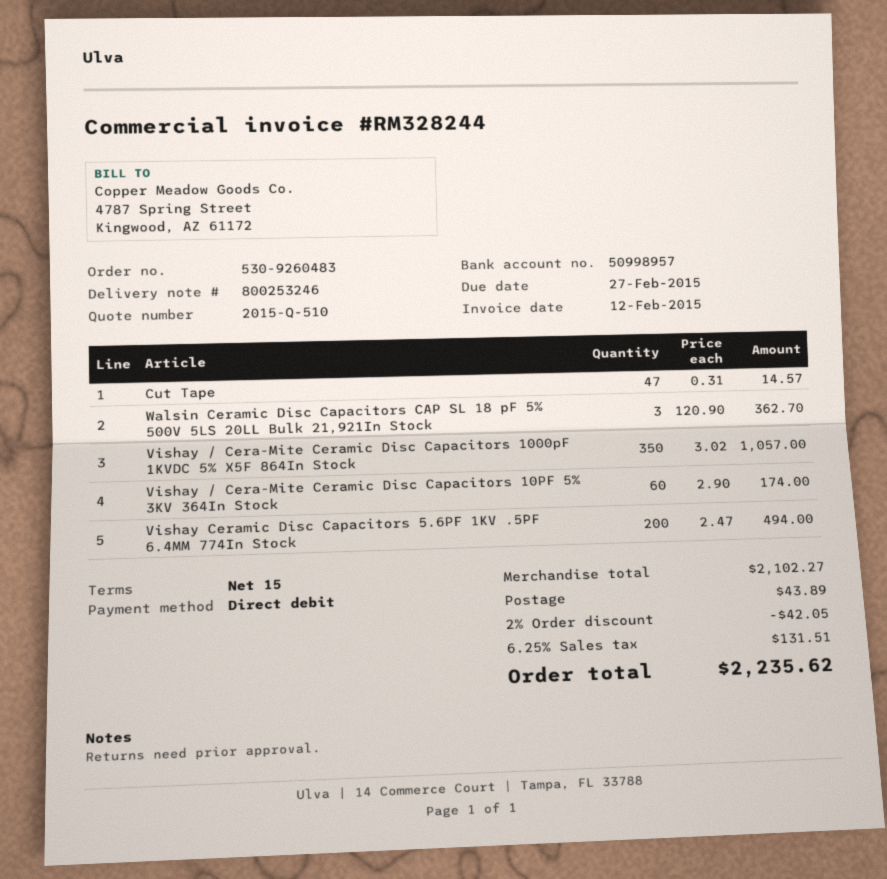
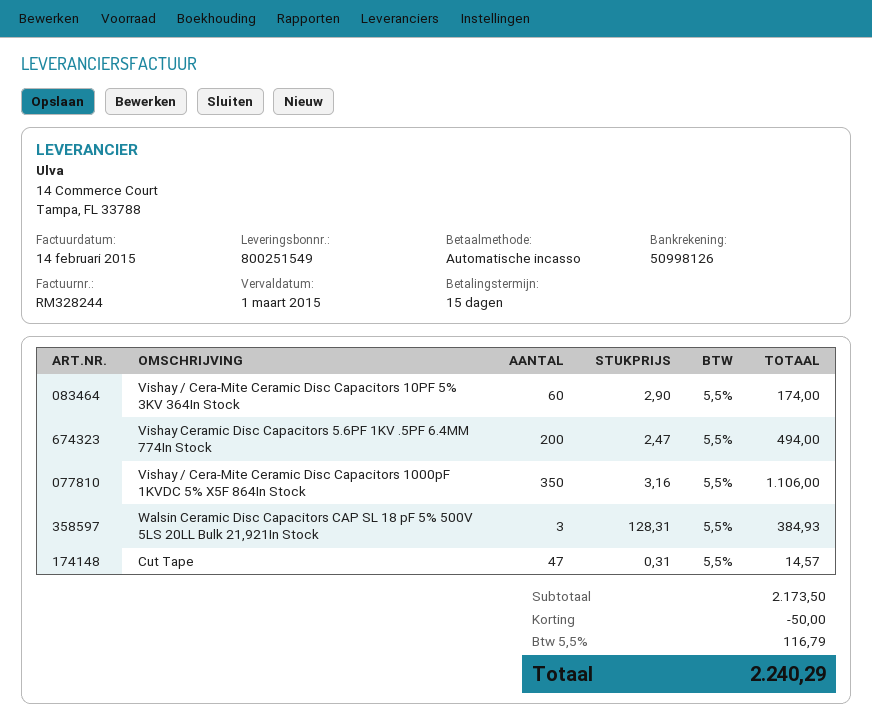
delivery note number: 800253246 -> 800251549
invoice date: 2015-02-12 -> 2015-02-14
due date: 2015-02-27 -> 2015-03-01
bank account: 50998957 -> 50998126
Walsin Ceramic Disc Capacitors CAP SL 18 pF 5% 500V 5LS 20LL Bulk 21,921In Stock: 3 x 120.90 = 362.70 -> 3 x 128.31 = 384.93
Vishay / Cera-Mite Ceramic Disc Capacitors 1000pF 1KVDC 5% X5F 864In Stock: 350 x 3.02 = 1057.00 -> 350 x 3.16 = 1106.00
subtotal: 2102.27 -> 2173.50
discount: 42.05 -> 50.00
shipping: 43.89 -> none
tax: 6.25% = 131.51 -> 5.5% = 116.79
total: 2235.62 -> 2240.29

